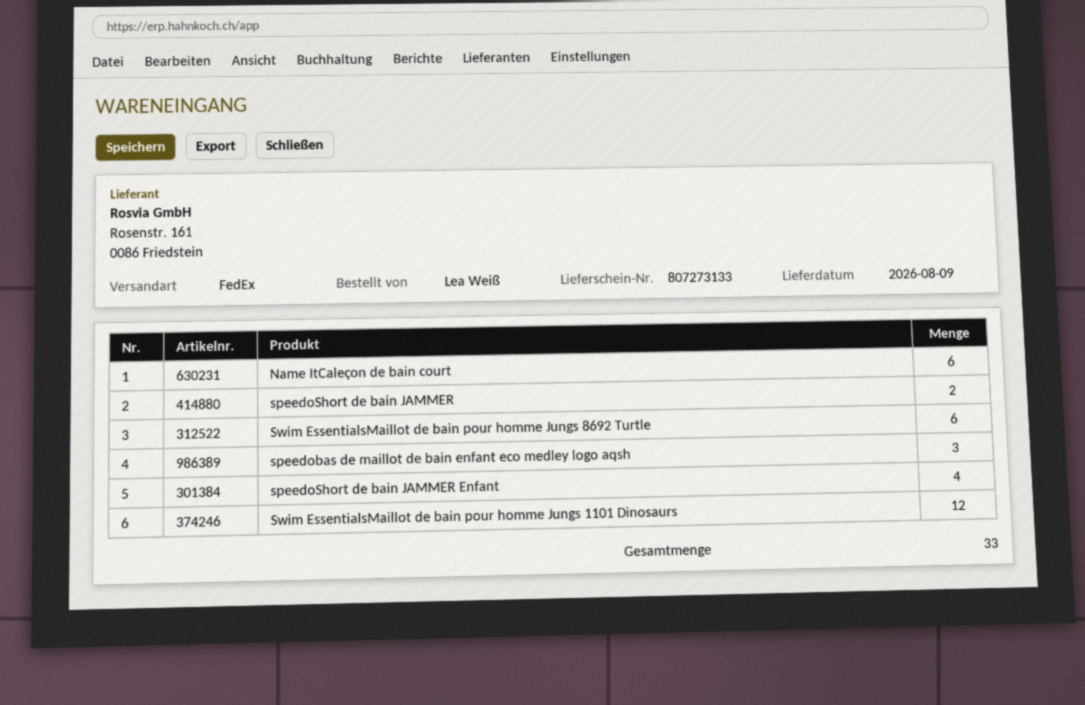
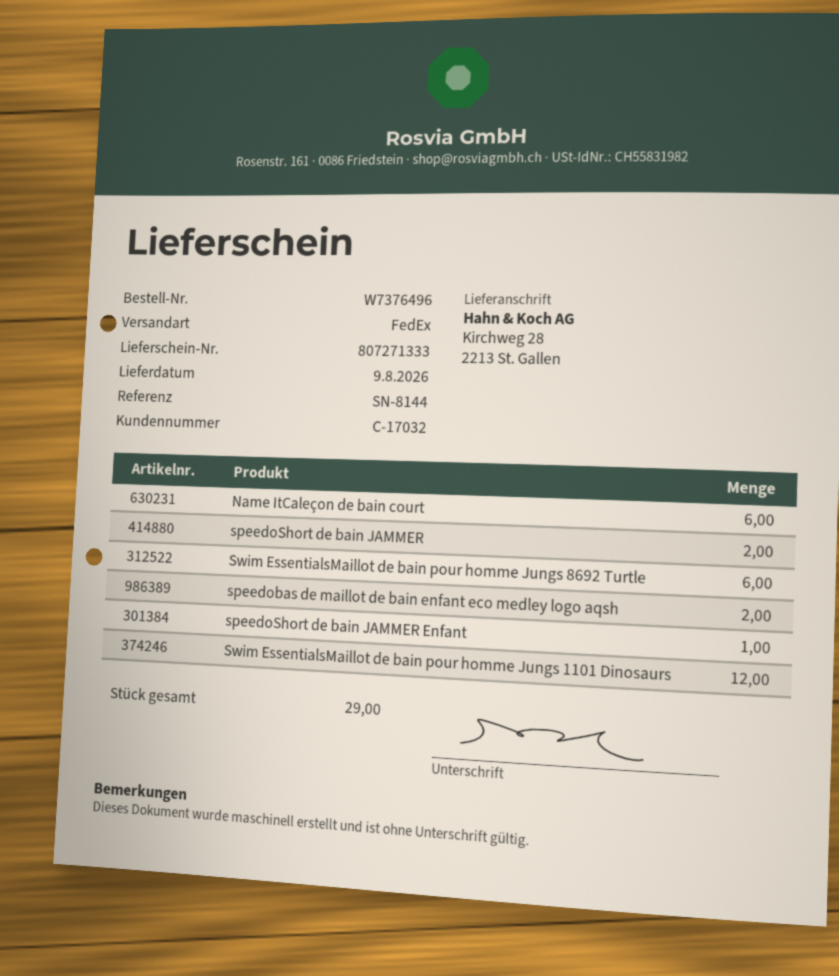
delivery note number: 807273133 -> 807271333
speedobas de maillot de bain enfant eco medley logo aqsh: 3 -> 2
speedoShort de bain JAMMER Enfant: 4 -> 1
total quantity: 33 -> 29

